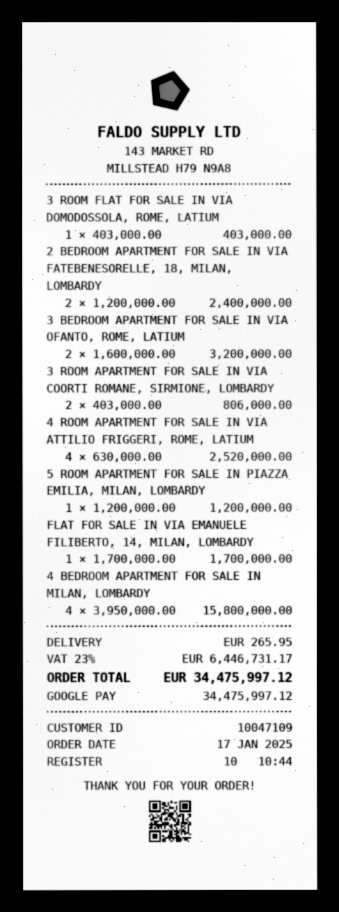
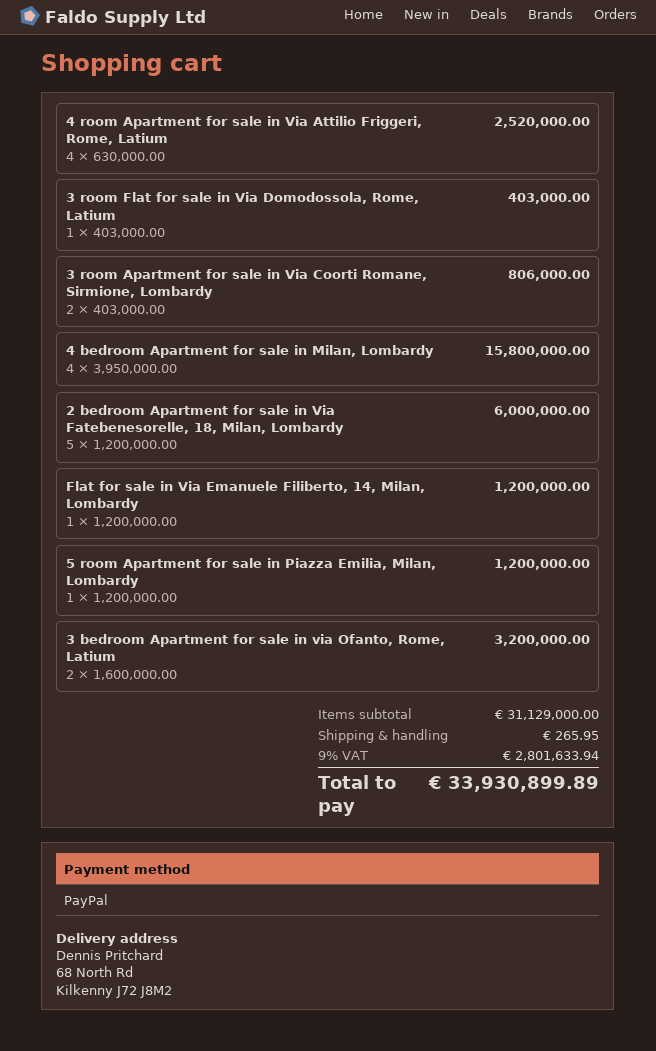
payment method: Google Pay -> PayPal
2 BEDROOM APARTMENT FOR SALE IN VIA FATEBENESORELLE, 18, MILAN, LOMBARDY: 2 x 1200000.00 = 2400000.00 -> 5 x 1200000.00 = 6000000.00
FLAT FOR SALE IN VIA EMANUELE FILIBERTO, 14, MILAN, LOMBARDY: 1 x 1700000.00 = 1700000.00 -> 1 x 1200000.00 = 1200000.00
tax: 23% = 6446731.17 -> 9% = 2801633.94
total: 34475997.12 -> 33930899.89

